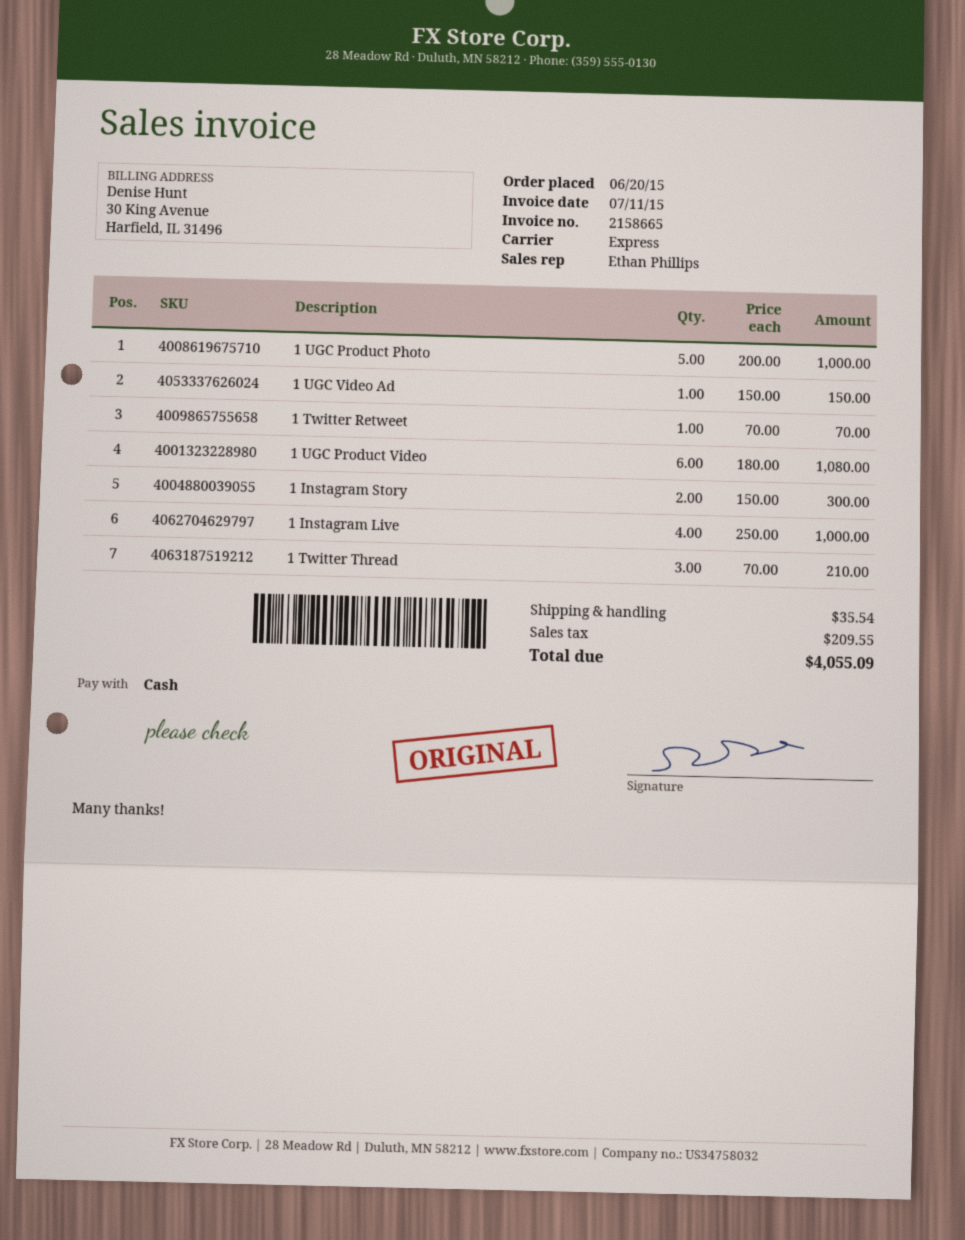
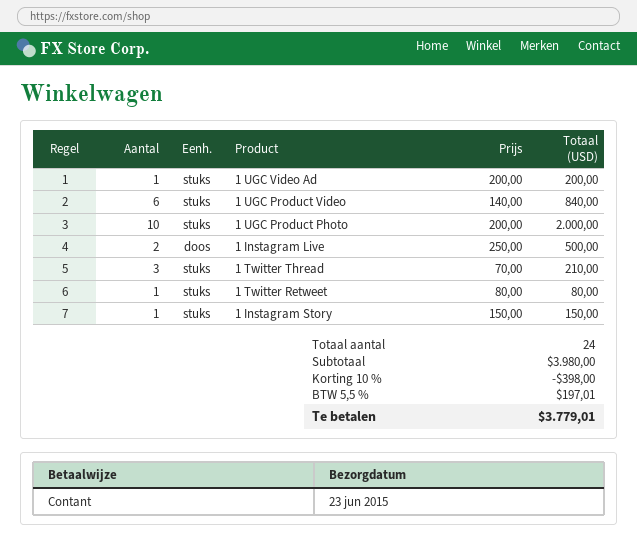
1 UGC Product Photo: 5 x 200.00 = 1000.00 -> 10 x 200.00 = 2000.00
1 UGC Video Ad: 1 x 150.00 = 150.00 -> 1 x 200.00 = 200.00
1 Twitter Retweet: 1 x 70.00 = 70.00 -> 1 x 80.00 = 80.00
1 UGC Product Video: 6 x 180.00 = 1080.00 -> 6 x 140.00 = 840.00
1 Instagram Story: 2 x 150.00 = 300.00 -> 1 x 150.00 = 150.00
1 Instagram Live: 4 x 250.00 = 1000.00 -> 2 x 250.00 = 500.00
discount: none -> 10% = 398.00
shipping: 35.54 -> none
tax: 209.55 -> 197.01
total: 4055.09 -> 3779.01

